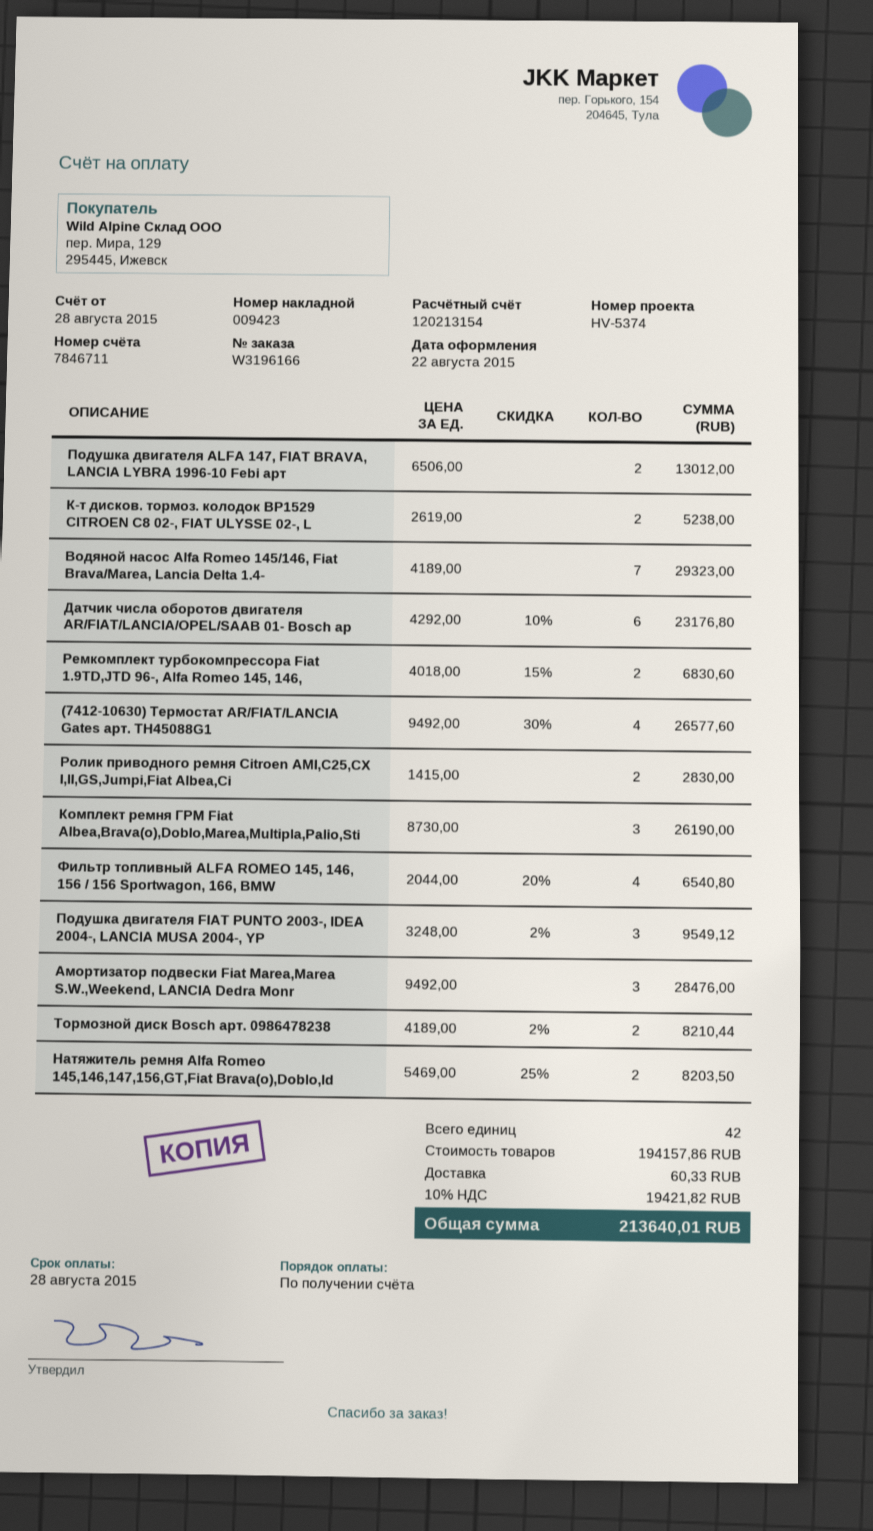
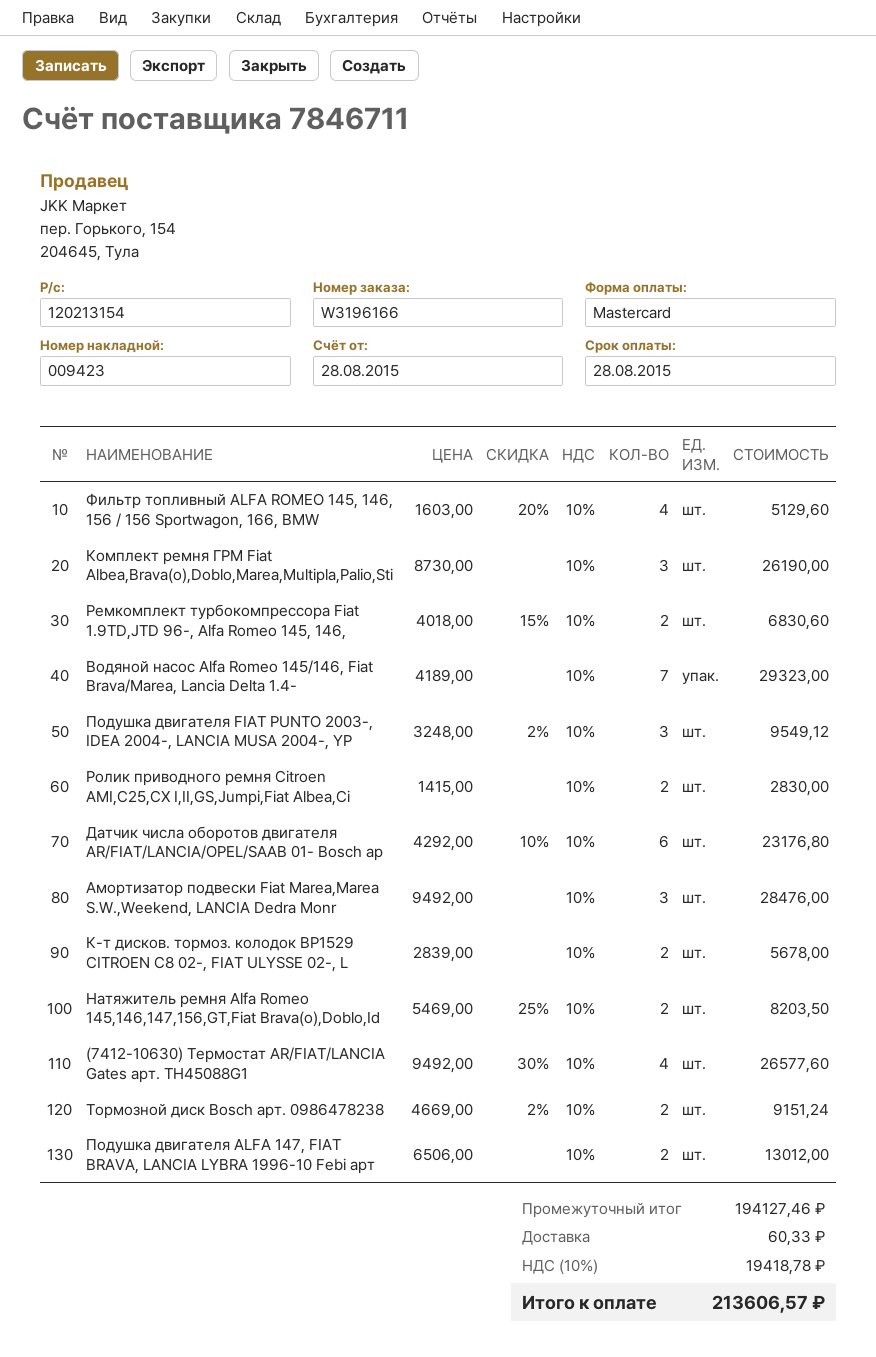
К-т дисков. тормоз. колодок BP1529 CITROEN C8 02-, FIAT ULYSSE 02-, L: 2 x 2619.00 = 5238.00 -> 2 x 2839.00 = 5678.00
Фильтр топливный ALFA ROMEO 145, 146, 156 / 156 Sportwagon, 166, BMW: 4 x 2044.00 - 20% = 6540.80 -> 4 x 1603.00 - 20% = 5129.60
Тормозной диск Bosch арт. 0986478238: 2 x 4189.00 - 2% = 8210.44 -> 2 x 4669.00 - 2% = 9151.24
subtotal: 194157.86 -> 194127.46
tax: 10% = 19421.82 -> 10% = 19418.78
total: 213640.01 -> 213606.57

